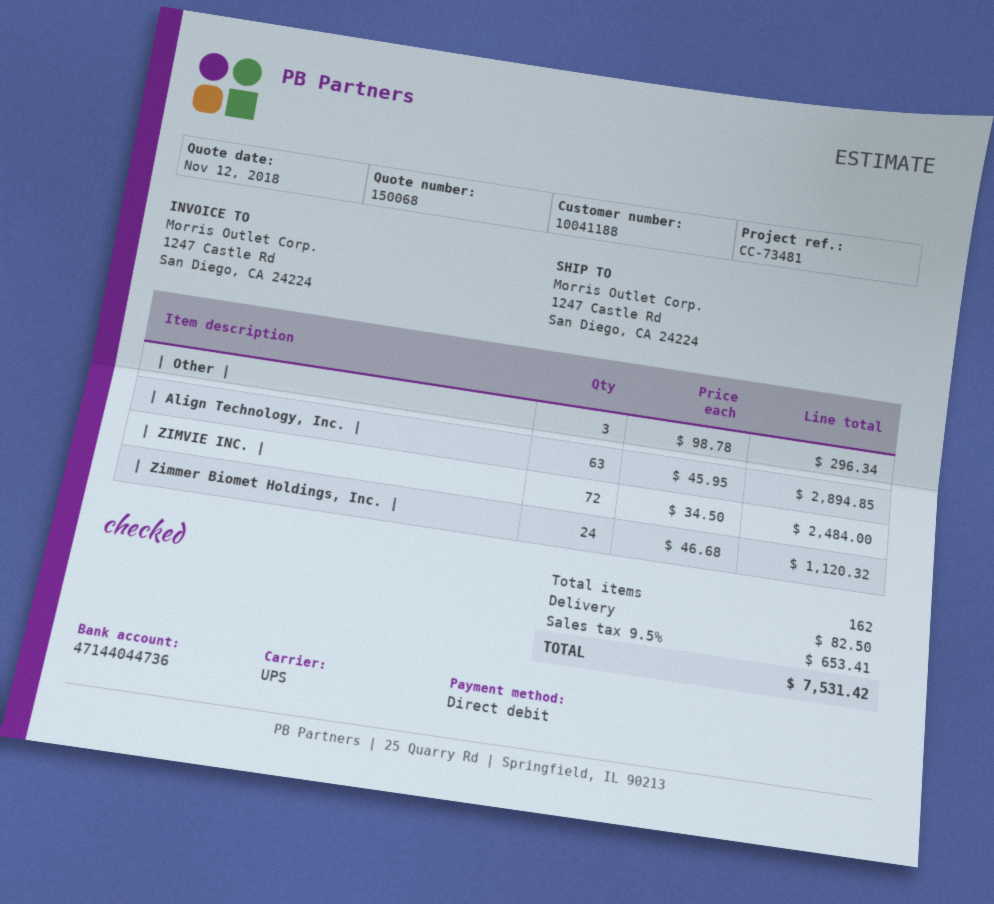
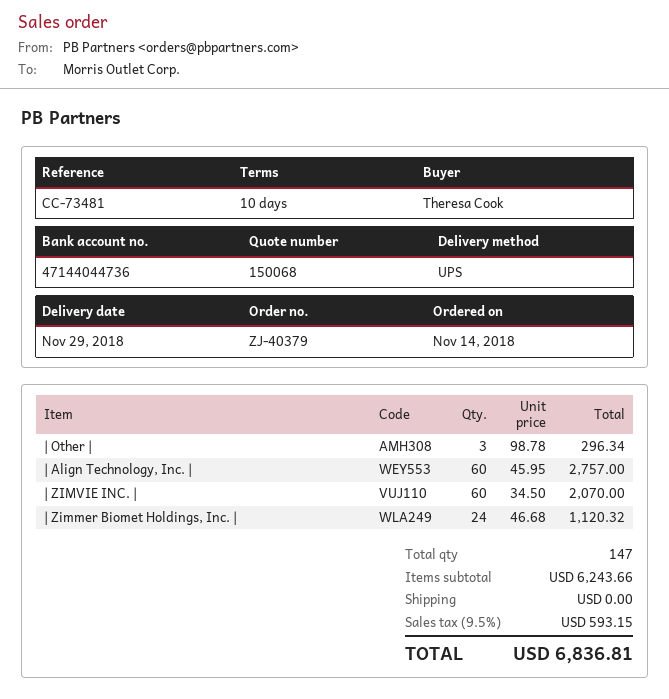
| Align Technology, Inc. |: 63 x 45.95 = 2894.85 -> 60 x 45.95 = 2757.00
| ZIMVIE INC. |: 72 x 34.50 = 2484.00 -> 60 x 34.50 = 2070.00
total quantity: 162 -> 147
shipping: 82.50 -> 0.00
tax: 9.5% = 653.41 -> 9.5% = 593.15
total: 7531.42 -> 6836.81

